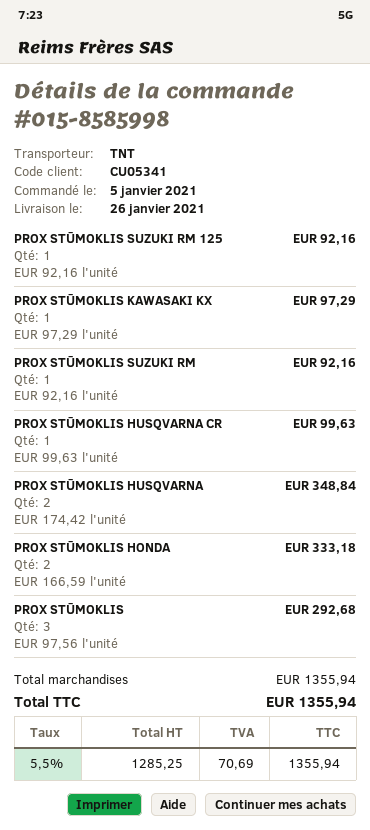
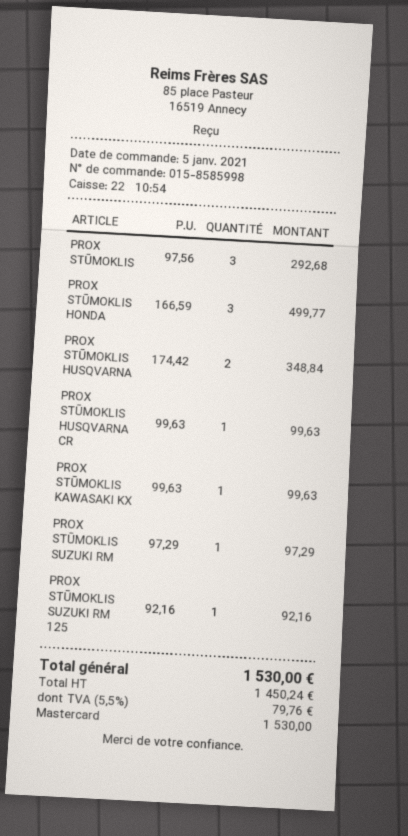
PROX STŪMOKLIS KAWASAKI KX: 1 x 97.29 = 97.29 -> 1 x 99.63 = 99.63
PROX STŪMOKLIS SUZUKI RM: 1 x 92.16 = 92.16 -> 1 x 97.29 = 97.29
PROX STŪMOKLIS HONDA: 2 x 166.59 = 333.18 -> 3 x 166.59 = 499.77
net: 1285.25 -> 1450.24
tax: 5.5% = 70.69 -> 5.5% = 79.76
total: 1355.94 -> 1530.00

